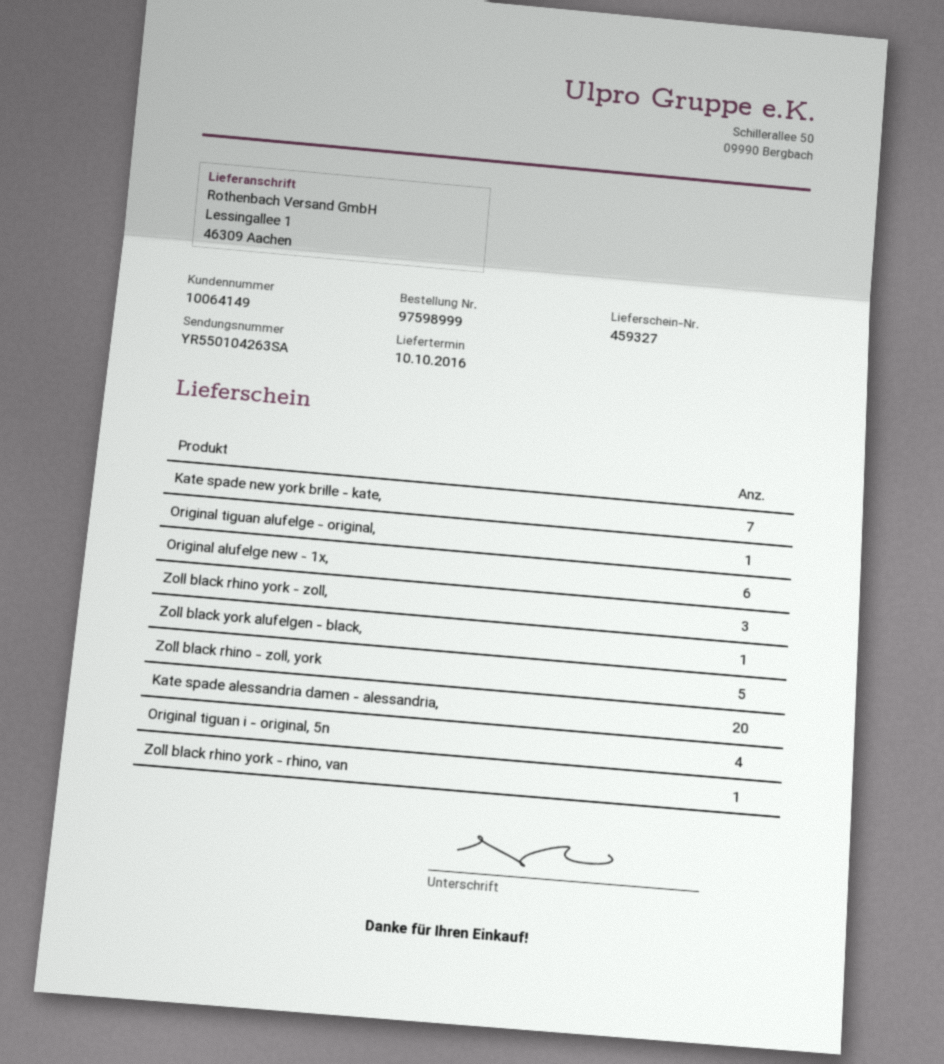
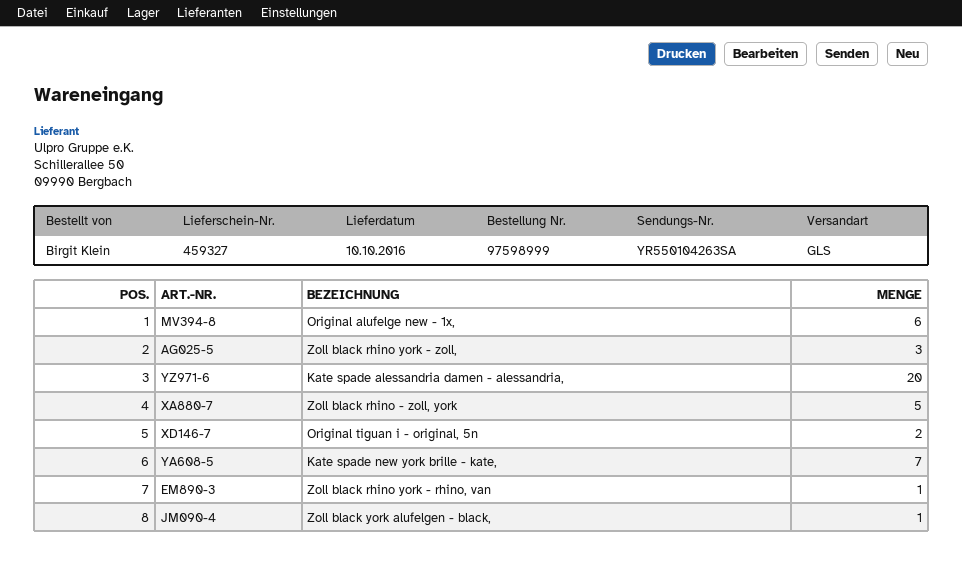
Original tiguan alufelge - original,: 1 -> none
Original tiguan i - original, 5n: 4 -> 2

